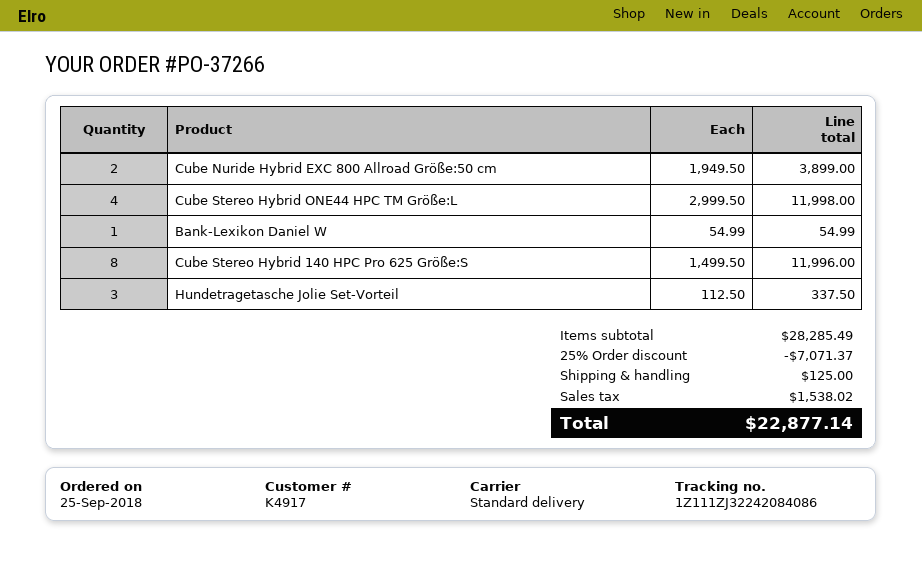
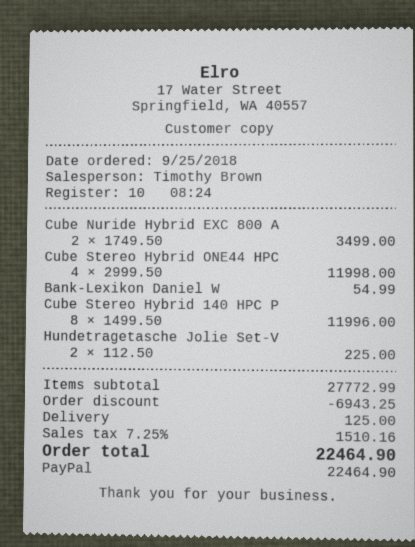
Cube Nuride Hybrid EXC 800 Allroad Größe:50 cm: 2 x 1949.50 = 3899.00 -> 2 x 1749.50 = 3499.00
Hundetragetasche Jolie Set-Vorteil: 3 x 112.50 = 337.50 -> 2 x 112.50 = 225.00
subtotal: 28285.49 -> 27772.99
discount: 7071.37 -> 6943.25
tax: 1538.02 -> 1510.16
total: 22877.14 -> 22464.90

